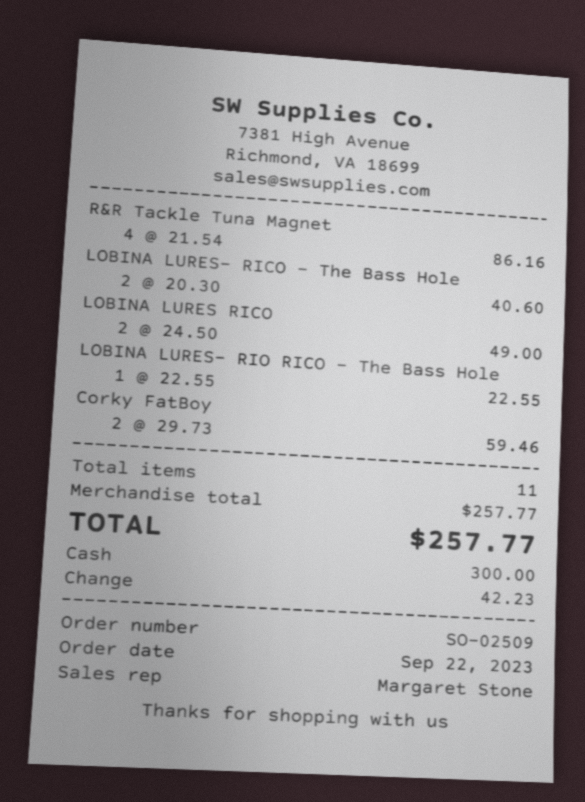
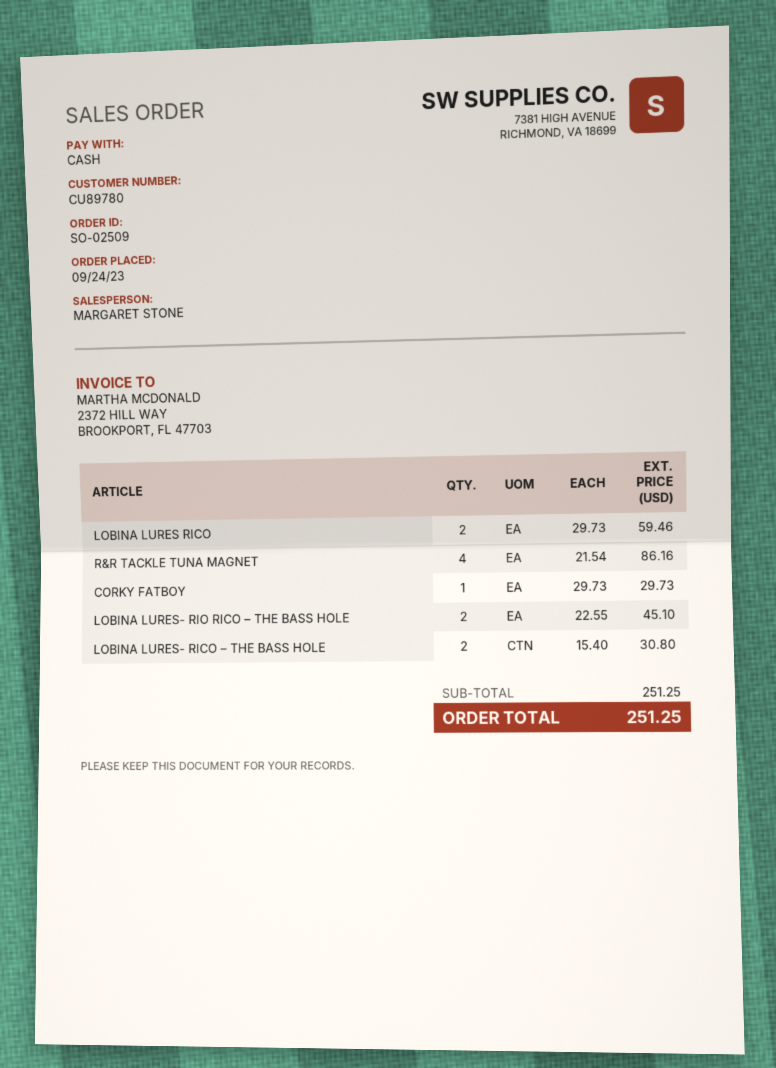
order date: 2023-09-22 -> 2023-09-24
LOBINA LURES- RICO – The Bass Hole: 2 x 20.30 = 40.60 -> 2 x 15.40 = 30.80
LOBINA LURES RICO: 2 x 24.50 = 49.00 -> 2 x 29.73 = 59.46
LOBINA LURES- RIO RICO – The Bass Hole: 1 x 22.55 = 22.55 -> 2 x 22.55 = 45.10
Corky FatBoy: 2 x 29.73 = 59.46 -> 1 x 29.73 = 29.73
subtotal: 257.77 -> 251.25
total: 257.77 -> 251.25

